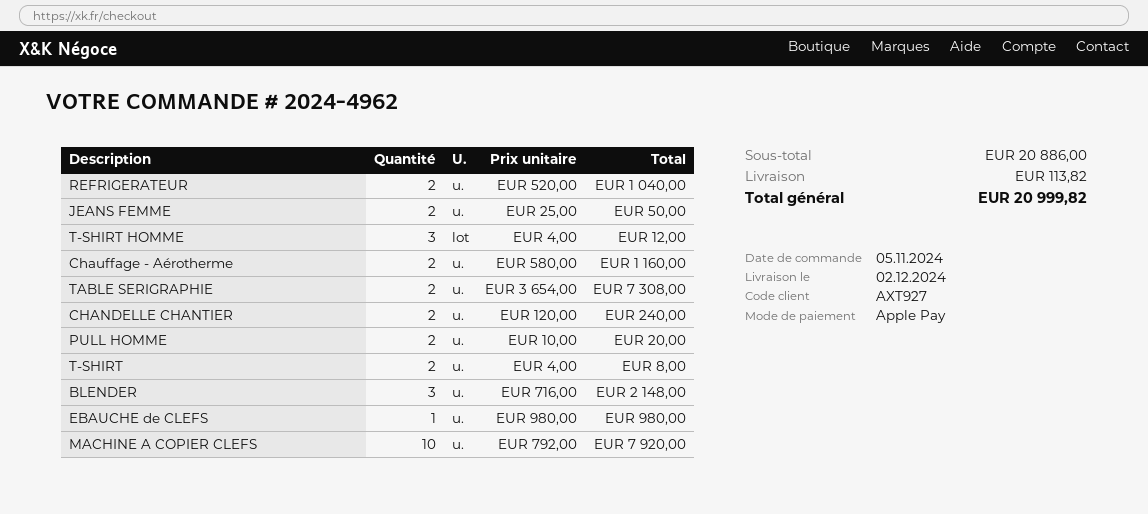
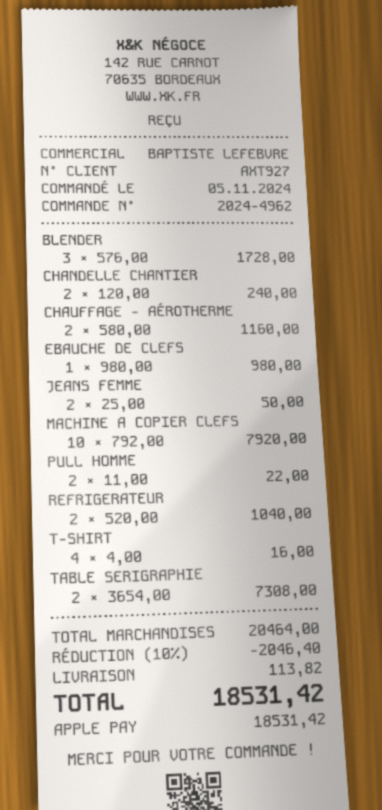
T-SHIRT HOMME: 3 x 4.00 = 12.00 -> none
PULL HOMME: 2 x 10.00 = 20.00 -> 2 x 11.00 = 22.00
T-SHIRT: 2 x 4.00 = 8.00 -> 4 x 4.00 = 16.00
BLENDER: 3 x 716.00 = 2148.00 -> 3 x 576.00 = 1728.00
subtotal: 20886.00 -> 20464.00
discount: none -> 10% = 2046.40
total: 20999.82 -> 18531.42

